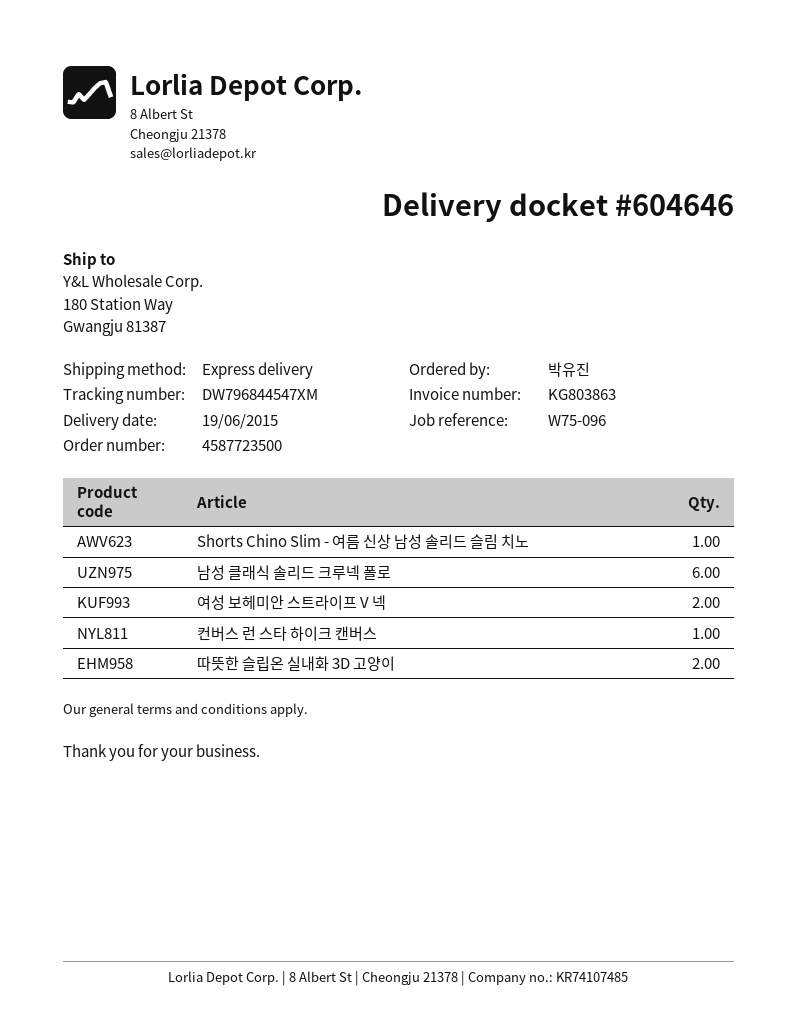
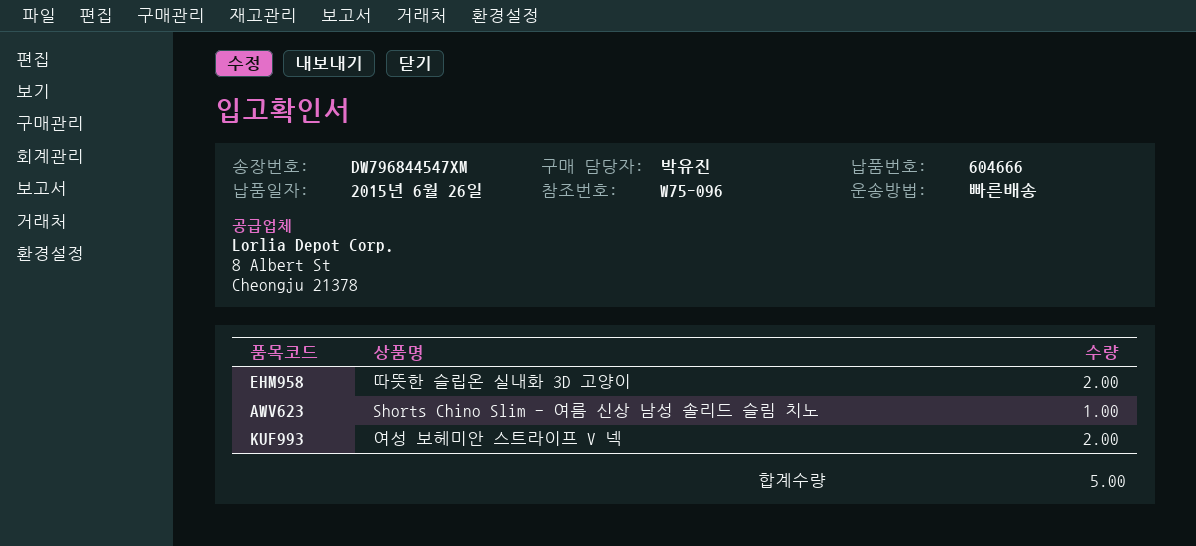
delivery note number: 604646 -> 604666
delivery date: 2015-06-19 -> 2015-06-26
남성 클래식 솔리드 크루넥 폴로: 6 -> none
컨버스 런 스타 하이크 캔버스: 1 -> none

